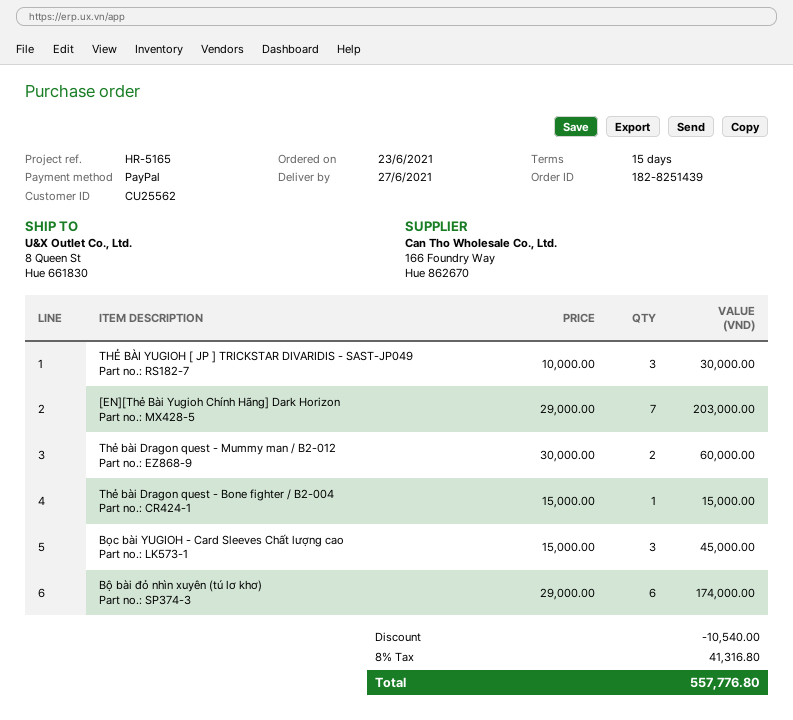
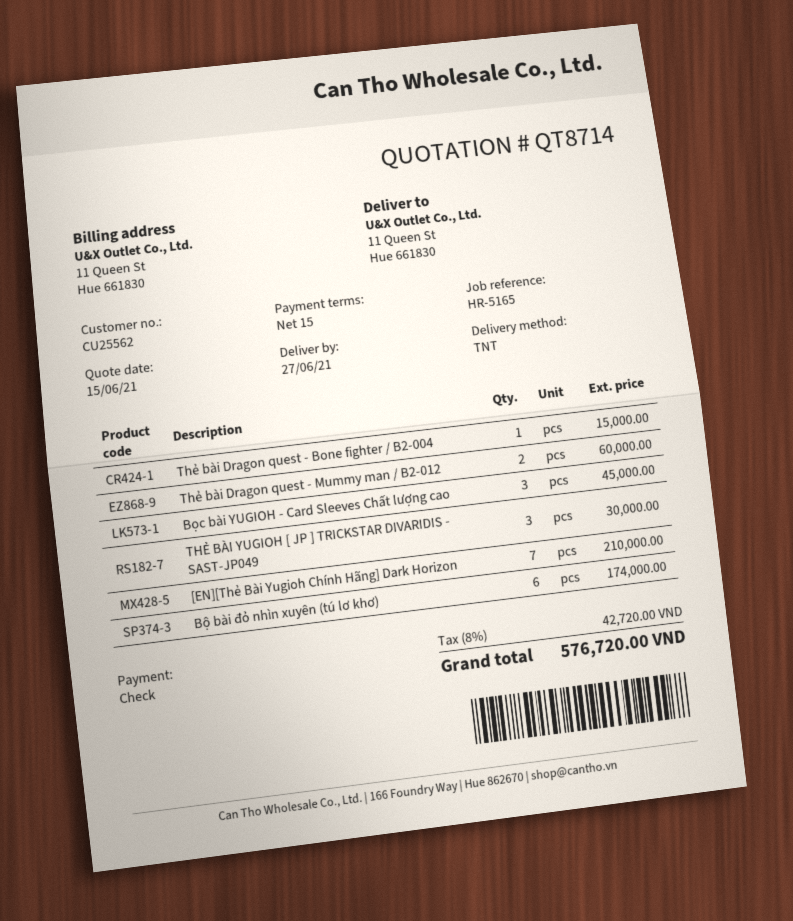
payment method: PayPal -> cheque
ship to: 8 Queen St, Hue 661830 -> 11 Queen St, Hue 661830
[EN][Thẻ Bài Yugioh Chính Hãng] Dark Horizon: 7 for 203000.00 -> 7 for 210000.00
discount: 10540.00 -> none
tax: 8% = 41316.80 -> 8% = 42720.00
total: 557776.80 -> 576720.00

